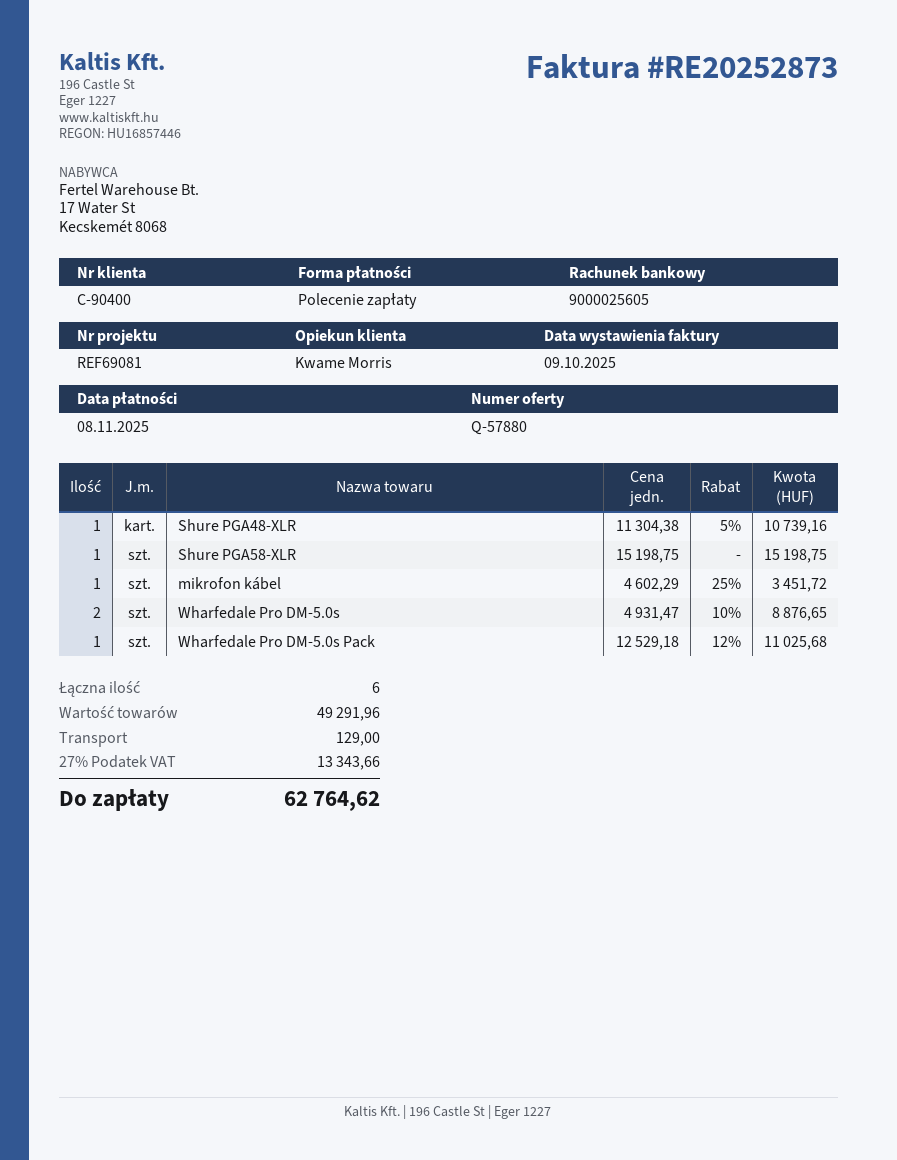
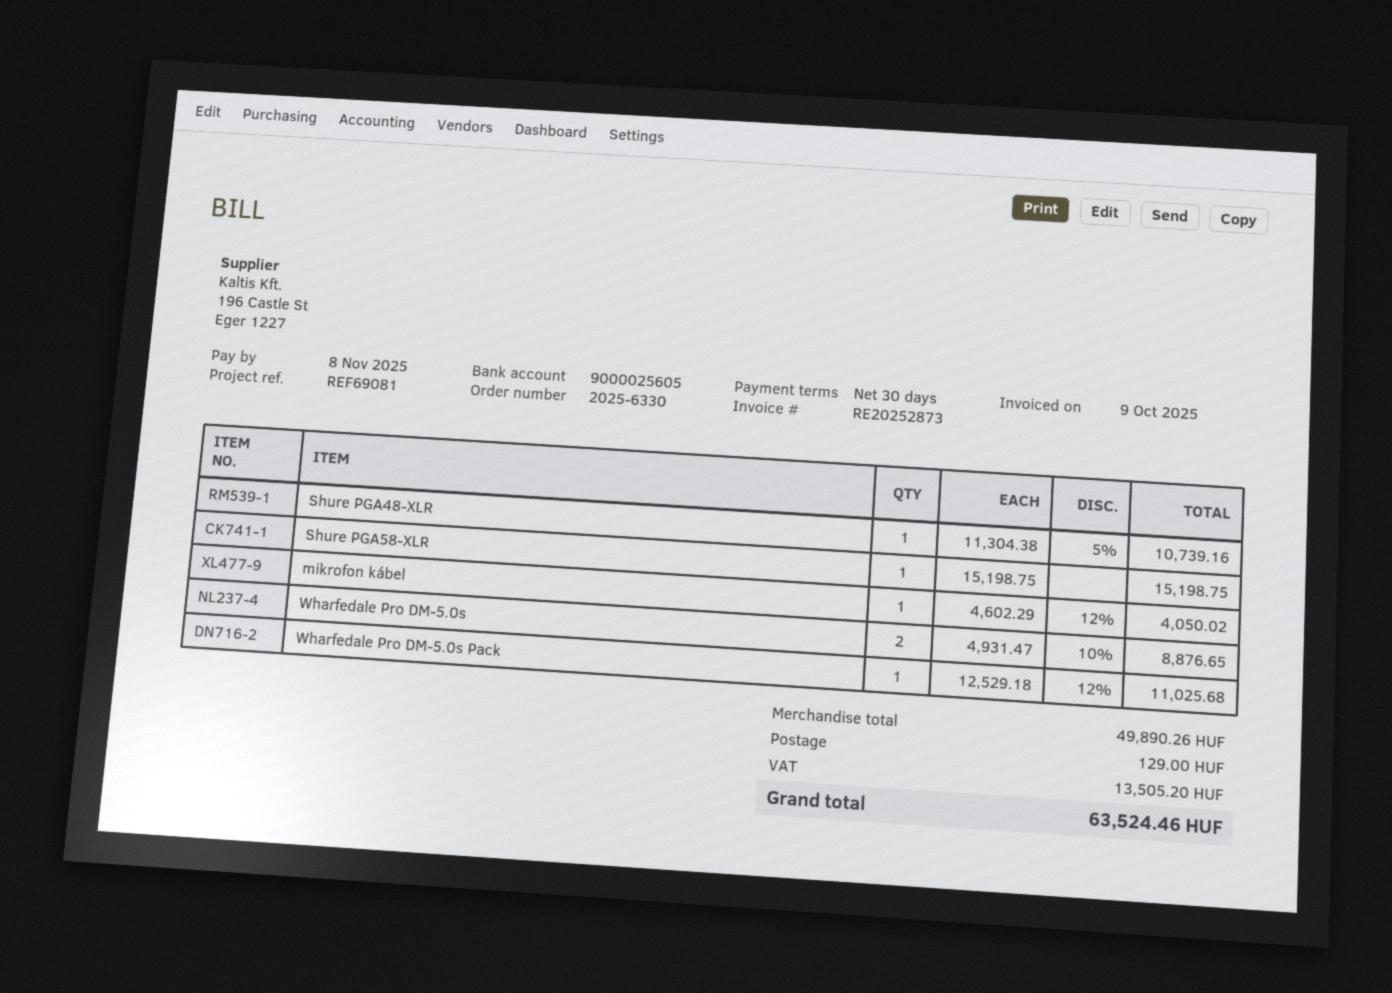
mikrofon kábel: 1 x 4602.29 - 25% = 3451.72 -> 1 x 4602.29 - 12% = 4050.02
subtotal: 49291.96 -> 49890.26
tax: 13343.66 -> 13505.20
total: 62764.62 -> 63524.46

